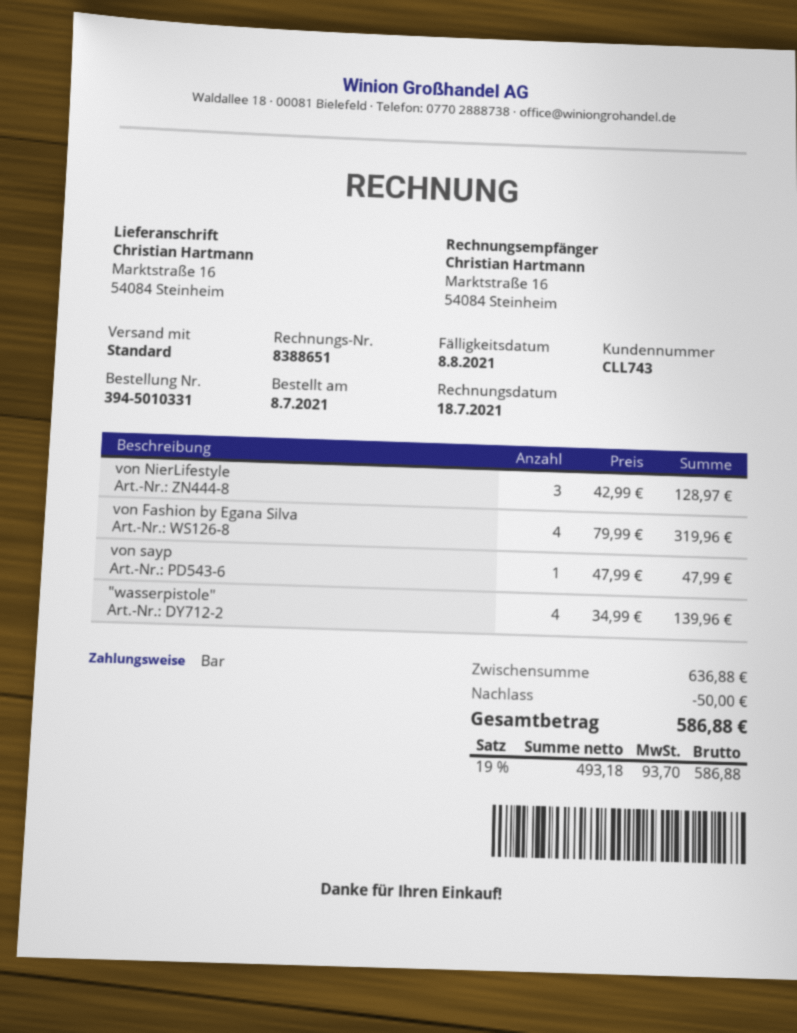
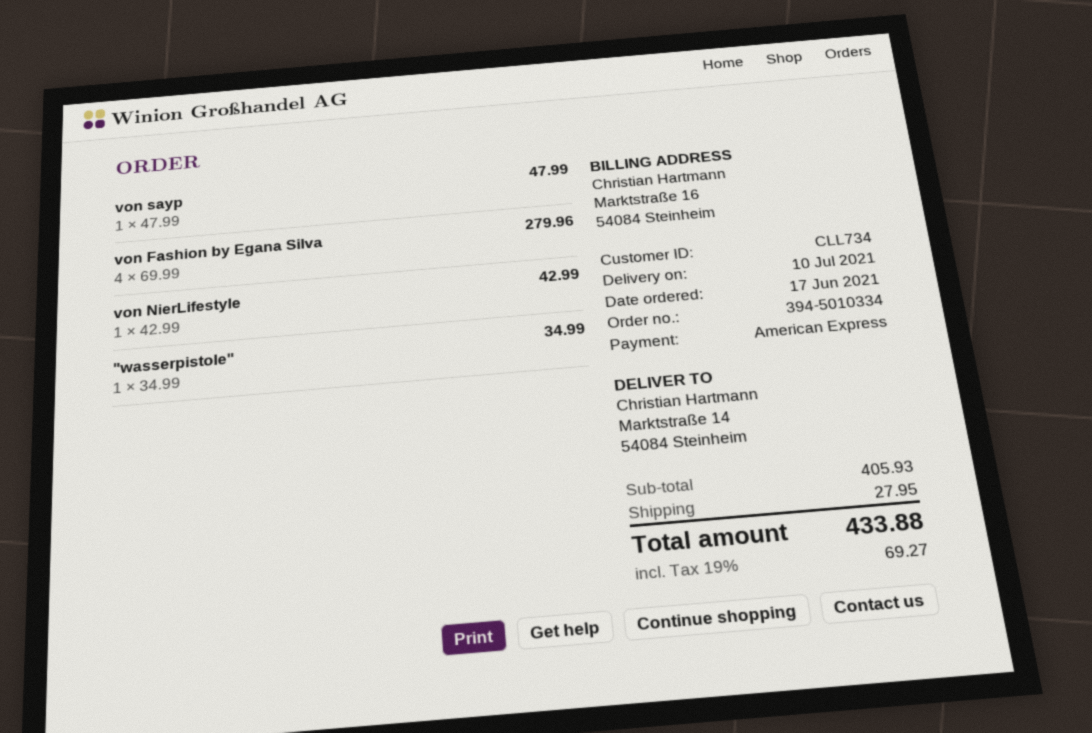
order number: 394-5010331 -> 394-5010334
order date: 2021-07-08 -> 2021-06-17
customer number: CLL743 -> CLL734
payment method: cash -> American Express
ship to: Marktstraße 16, 54084 Steinheim -> Marktstraße 14, 54084 Steinheim
von NierLifestyle: 3 x 42.99 = 128.97 -> 1 x 42.99 = 42.99
von Fashion by Egana Silva: 4 x 79.99 = 319.96 -> 4 x 69.99 = 279.96
"wasserpistole": 4 x 34.99 = 139.96 -> 1 x 34.99 = 34.99
subtotal: 636.88 -> 405.93
discount: 50.00 -> none
shipping: none -> 27.95
tax: 19% = 93.70 -> 19% = 69.27
total: 586.88 -> 433.88

